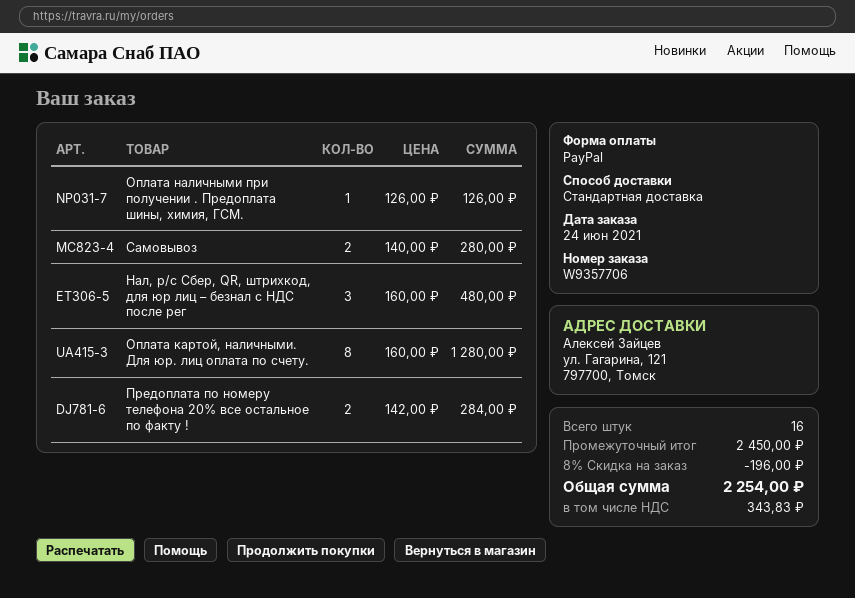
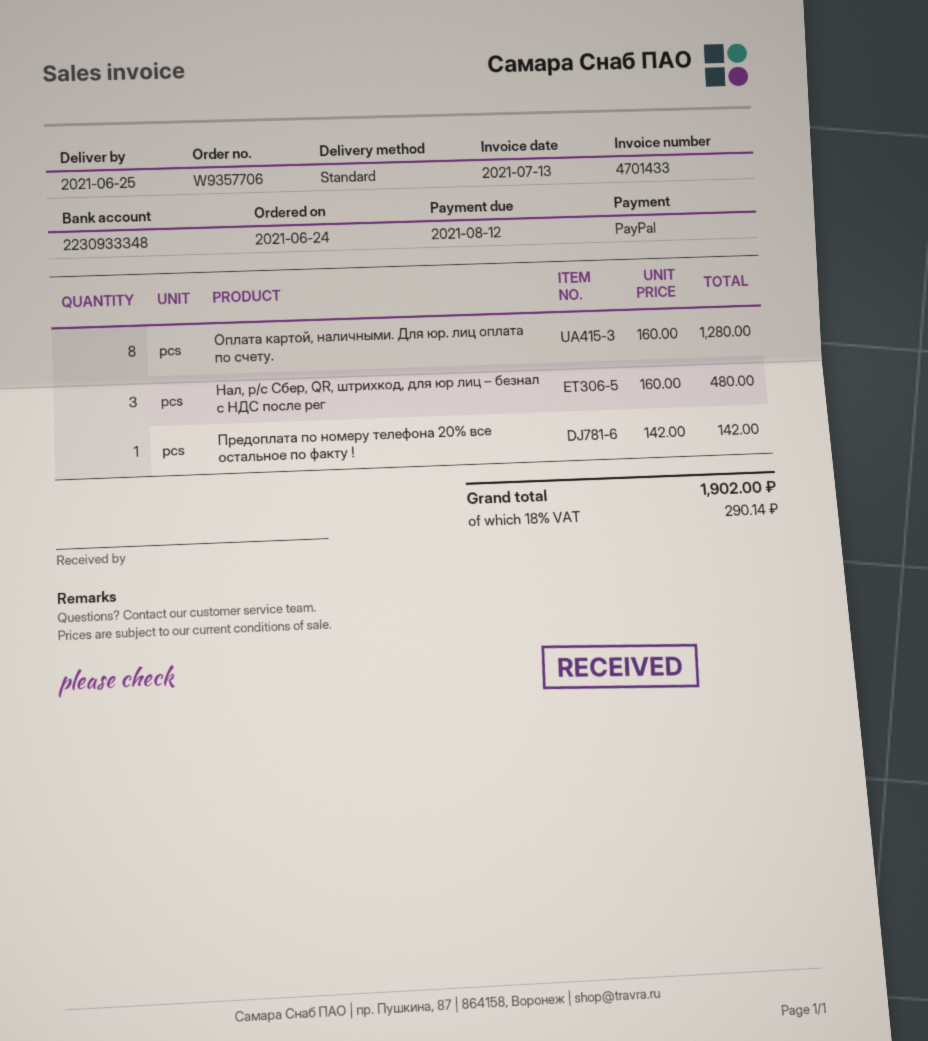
Оплата наличными при получении . Предоплата шины, химия, ГСМ.: 1 x 126.00 = 126.00 -> none
Самовывоз: 2 x 140.00 = 280.00 -> none
Предоплата по номеру телефона 20% все остальное по факту !: 2 x 142.00 = 284.00 -> 1 x 142.00 = 142.00
discount: 8% = 196.00 -> none
tax: 343.83 -> 290.14
total: 2254.00 -> 1902.00

